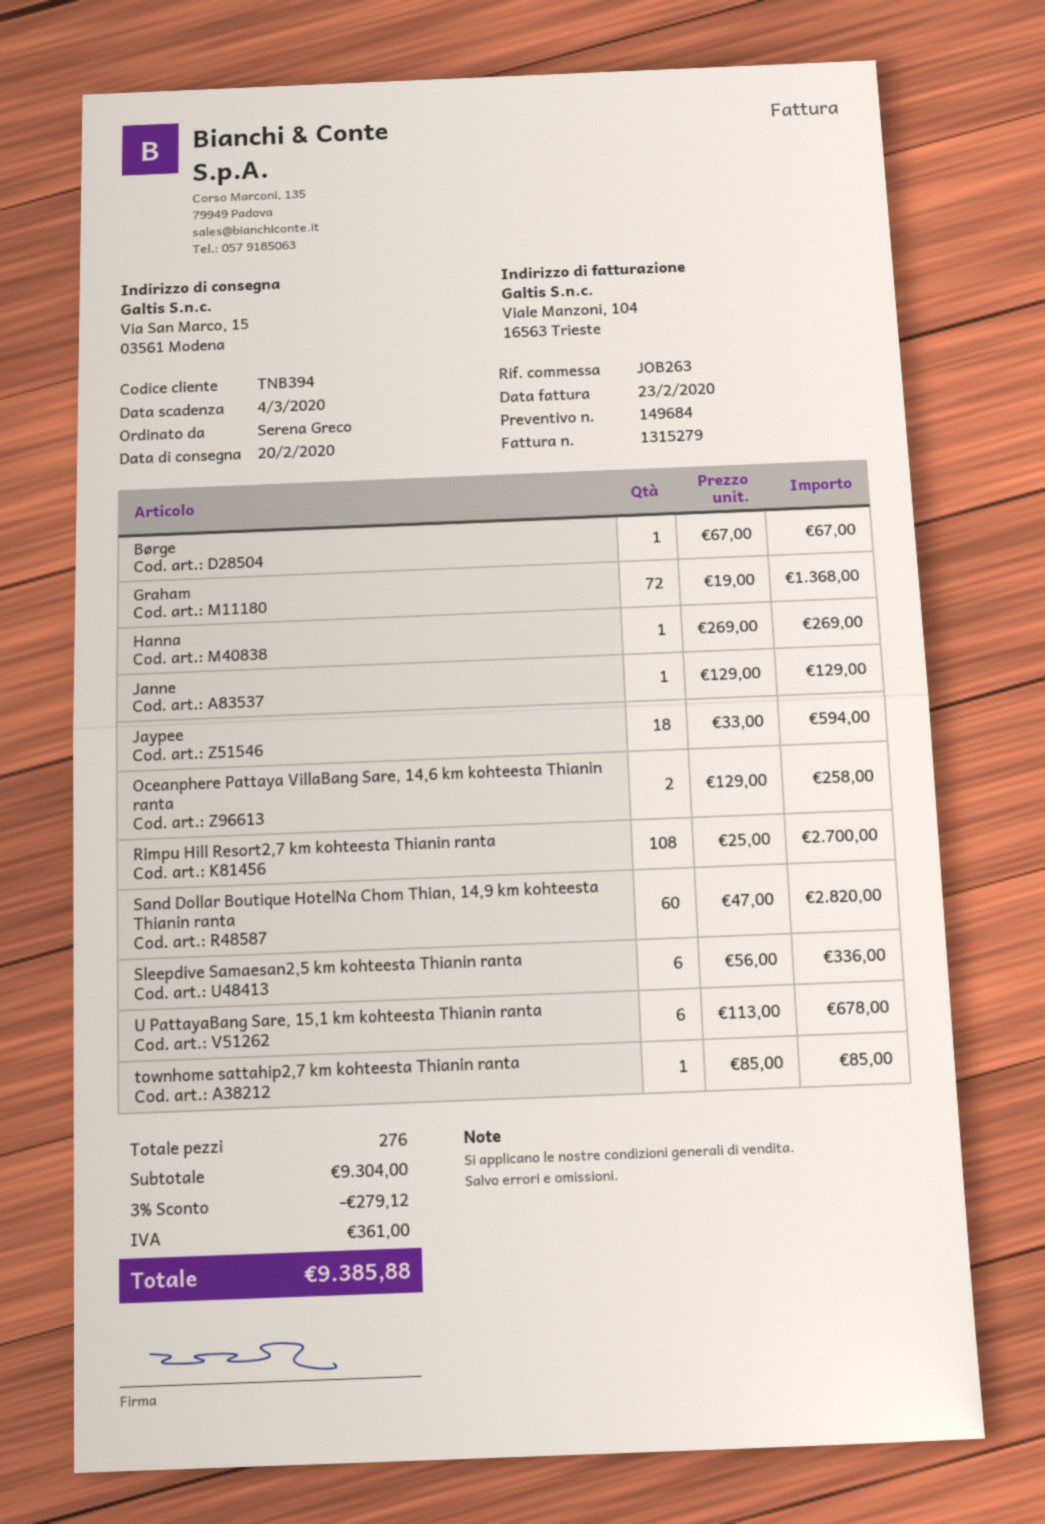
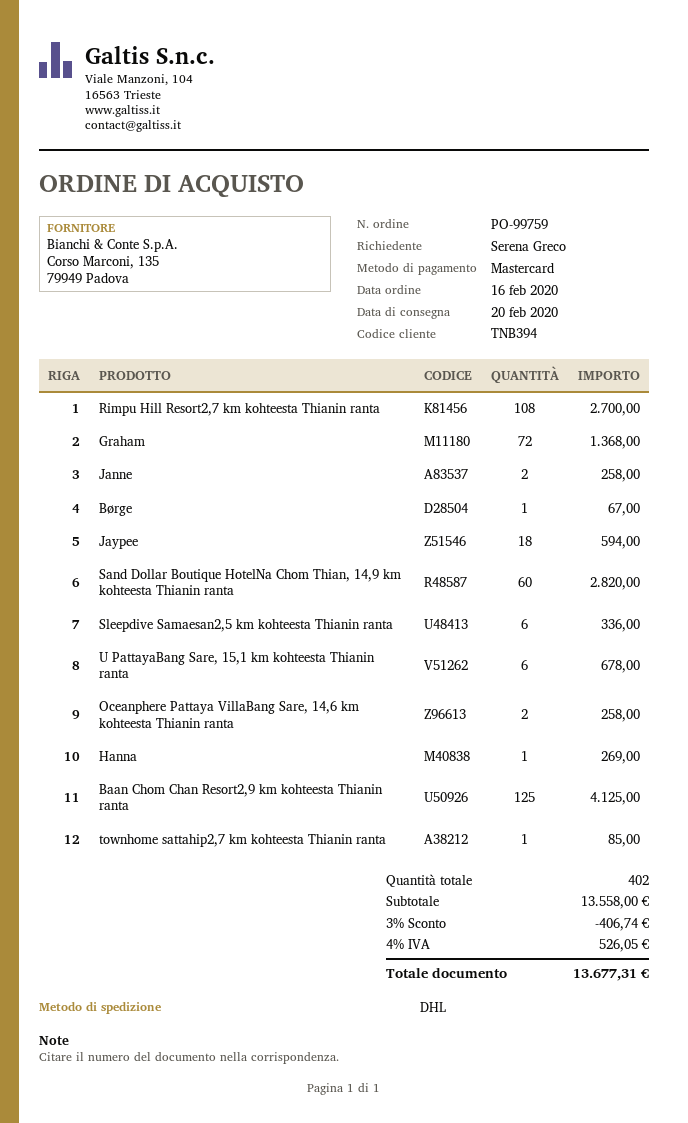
Janne: 1 for 129.00 -> 2 for 258.00
Baan Chom Chan Resort2,9 km kohteesta Thianin ranta: none -> 125 for 4125.00
total quantity: 276 -> 402
subtotal: 9304.00 -> 13558.00
discount: 3% = 279.12 -> 3% = 406.74
tax: 361.00 -> 526.05
total: 9385.88 -> 13677.31

